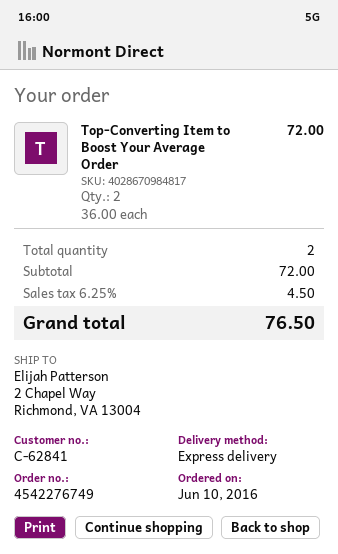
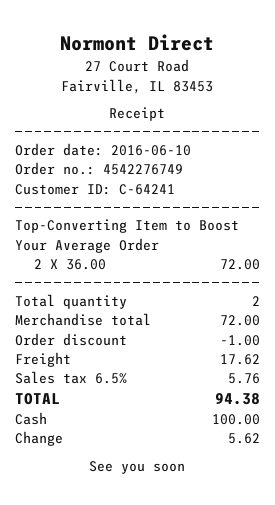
customer number: C-62841 -> C-64241
discount: none -> 1.00
shipping: none -> 17.62
tax: 6.25% = 4.50 -> 6.5% = 5.76
total: 76.50 -> 94.38

